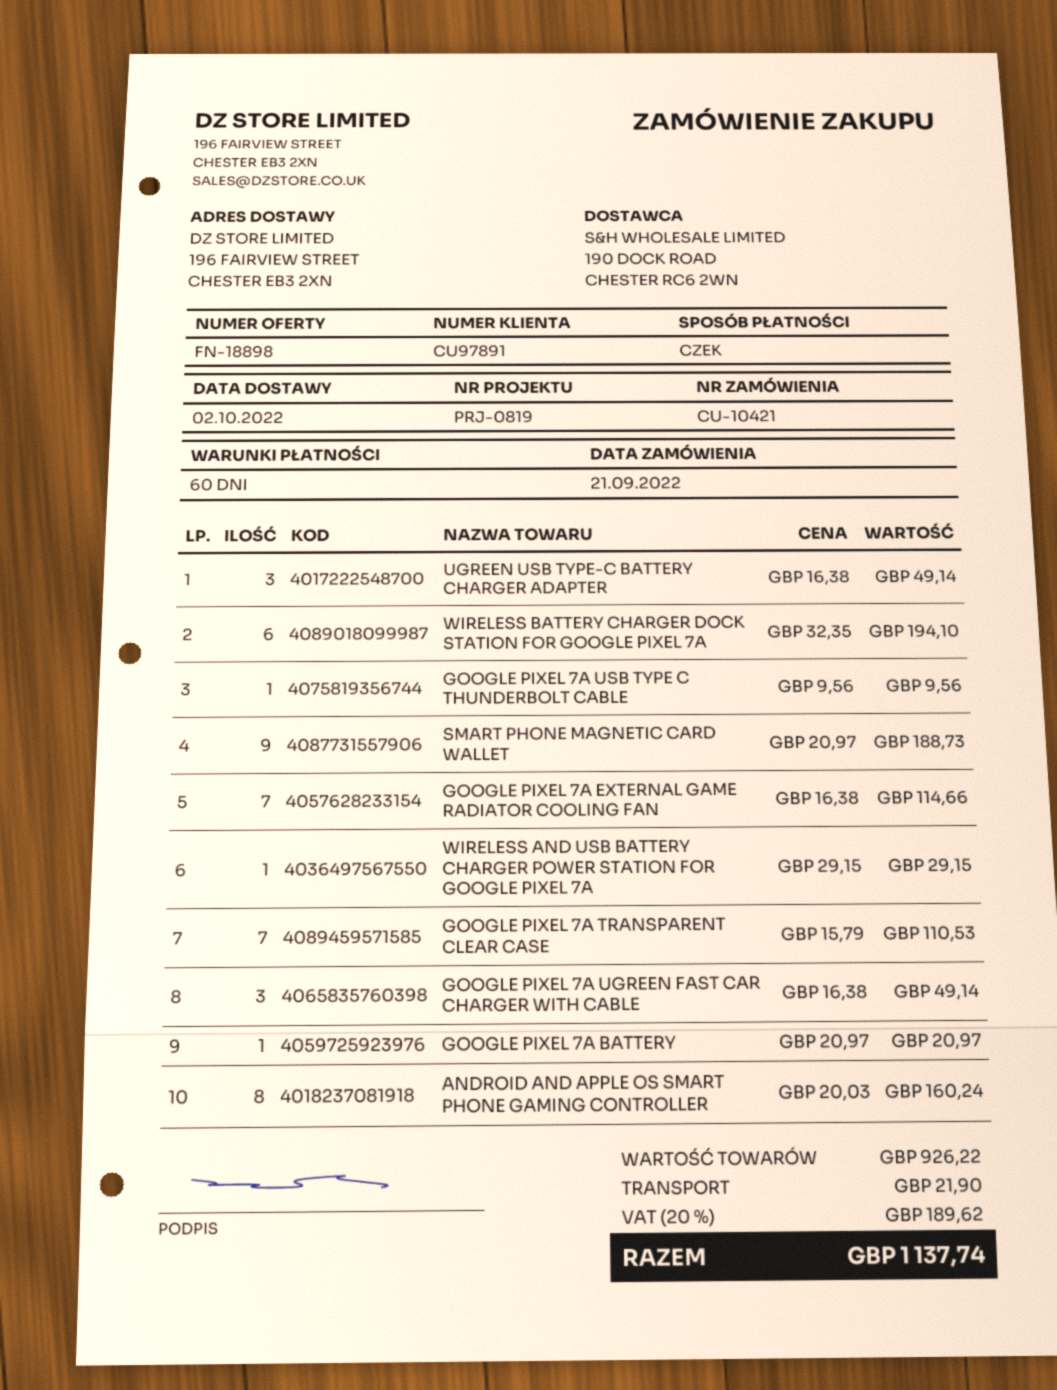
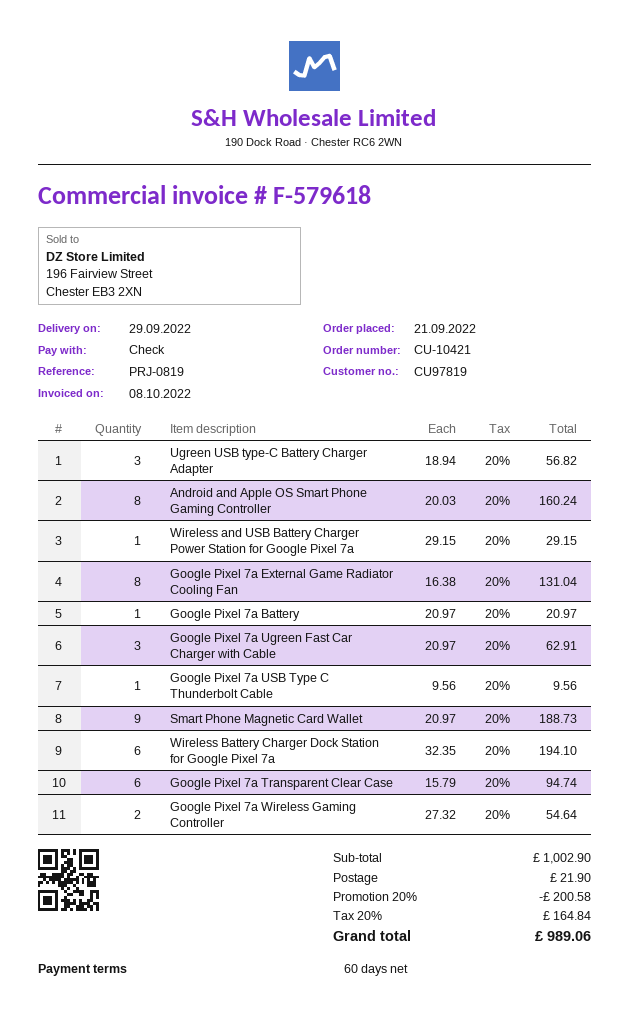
delivery date: 2022-10-02 -> 2022-09-29
customer number: CU97891 -> CU97819
UGREEN USB TYPE-C BATTERY CHARGER ADAPTER: 3 x 16.38 = 49.14 -> 3 x 18.94 = 56.82
GOOGLE PIXEL 7A EXTERNAL GAME RADIATOR COOLING FAN: 7 x 16.38 = 114.66 -> 8 x 16.38 = 131.04
GOOGLE PIXEL 7A TRANSPARENT CLEAR CASE: 7 x 15.79 = 110.53 -> 6 x 15.79 = 94.74
GOOGLE PIXEL 7A UGREEN FAST CAR CHARGER WITH CABLE: 3 x 16.38 = 49.14 -> 3 x 20.97 = 62.91
Google Pixel 7a Wireless Gaming Controller: none -> 2 x 27.32 = 54.64
subtotal: 926.22 -> 1002.90
discount: none -> 20% = 200.58
tax: 20% = 189.62 -> 20% = 164.84
total: 1137.74 -> 989.06

